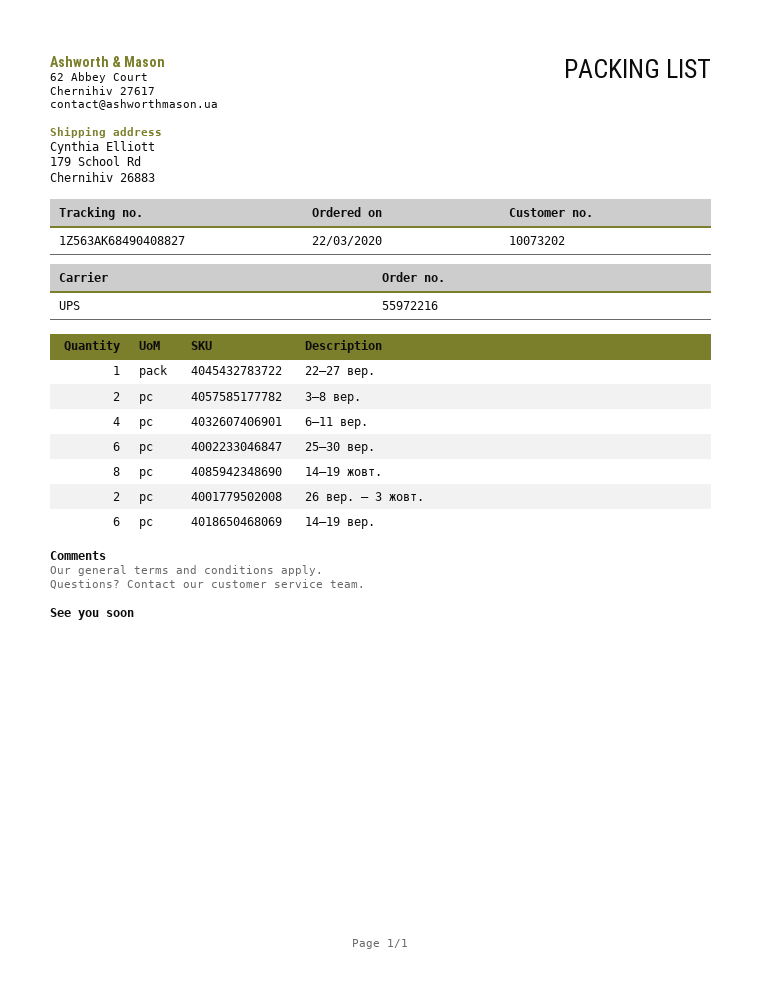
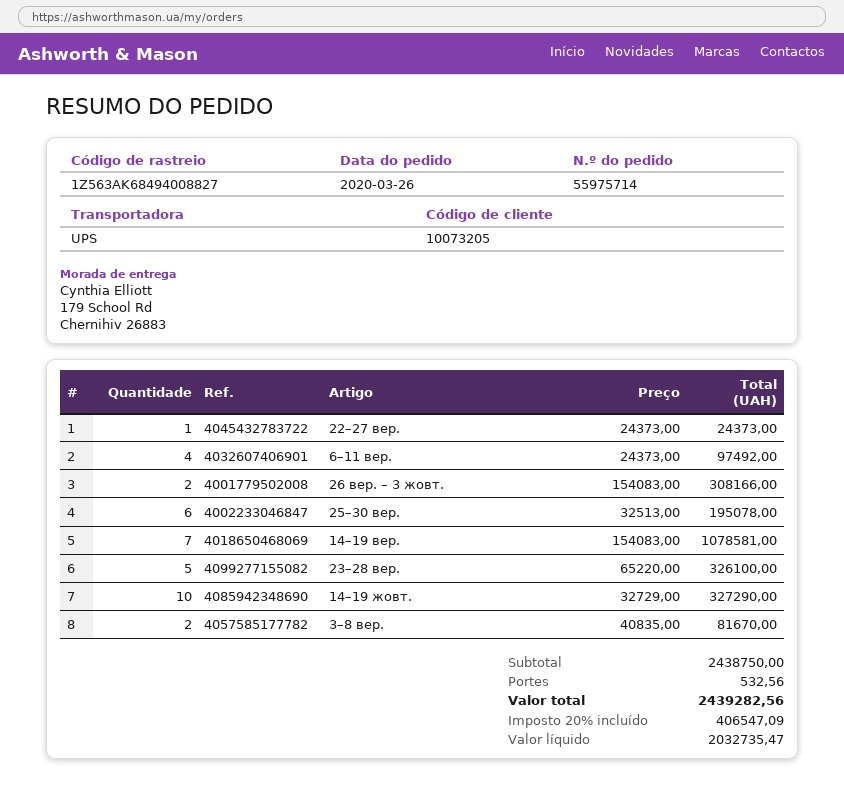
order number: 55972216 -> 55975714
order date: 2020-03-22 -> 2020-03-26
customer number: 10073202 -> 10073205
tracking number: 1Z563AK68490408827 -> 1Z563AK68494008827
14–19 жовт.: 8 -> 10
14–19 вер.: 6 -> 7
23–28 вер.: none -> 5

